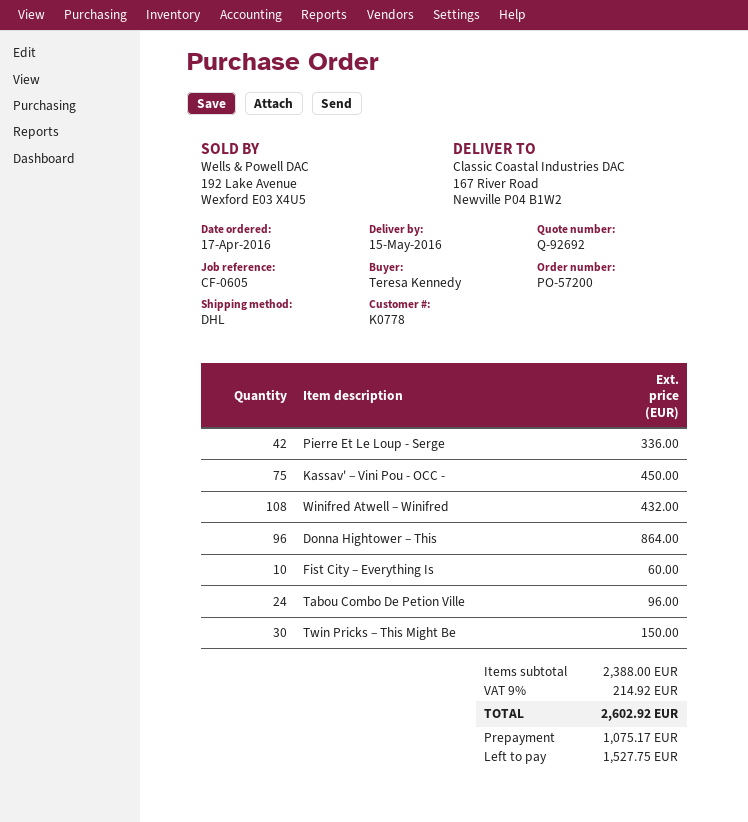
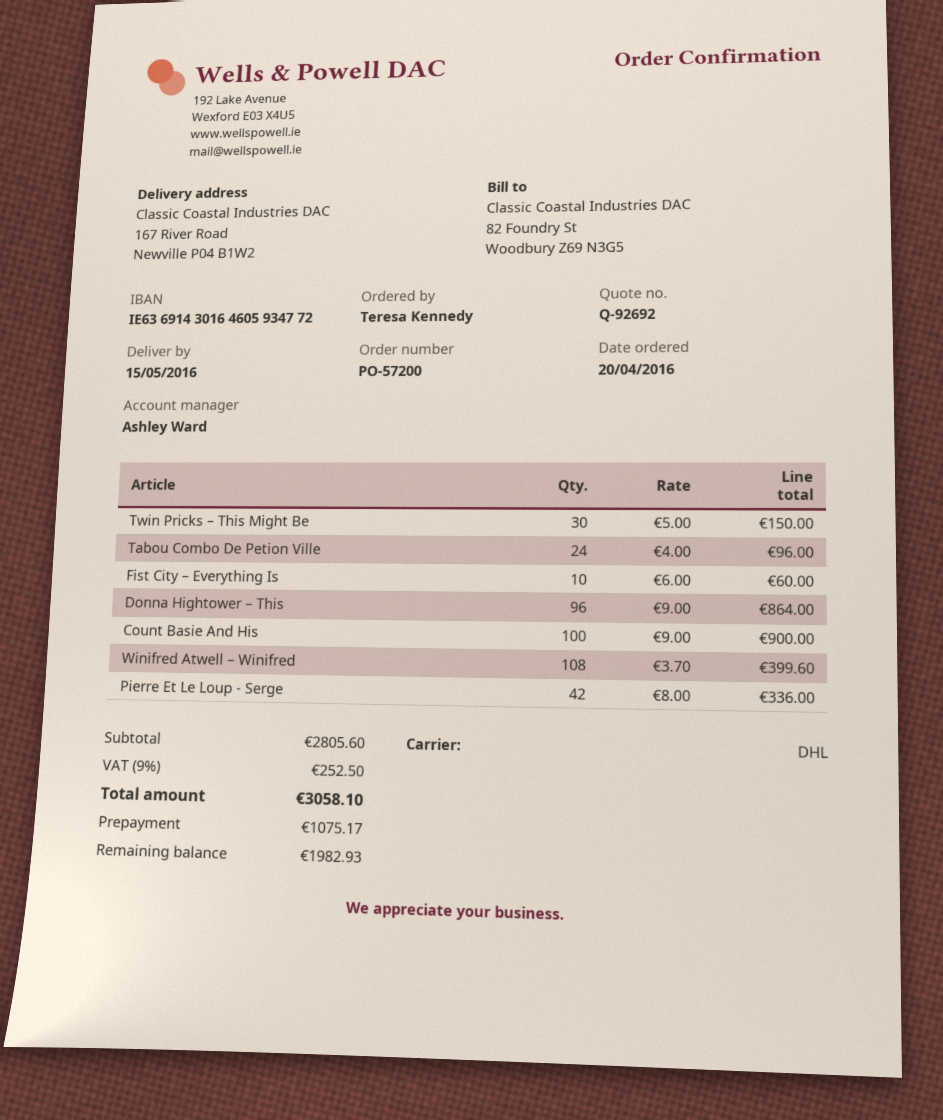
order date: 2016-04-17 -> 2016-04-20
Kassav' – Vini Pou - OCC -: 75 for 450.00 -> none
Winifred Atwell – Winifred: 108 for 432.00 -> 108 for 399.60
Count Basie And His: none -> 100 for 900.00
subtotal: 2388.00 -> 2805.60
tax: 9% = 214.92 -> 9% = 252.50
total: 2602.92 -> 3058.10
balance: 1527.75 -> 1982.93

